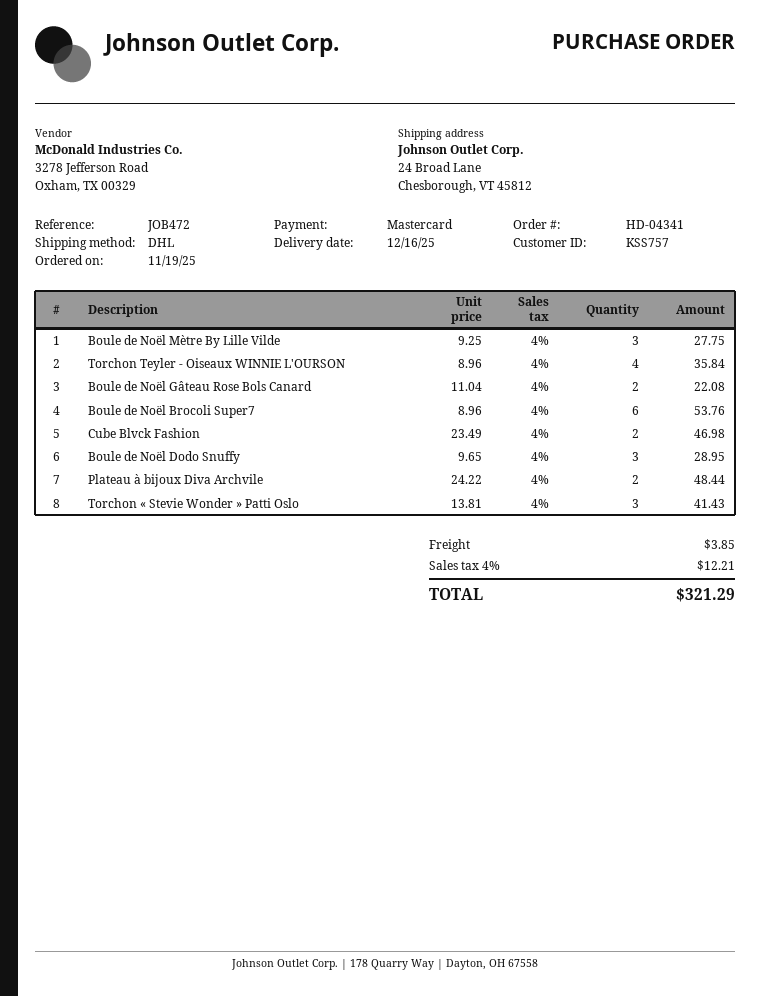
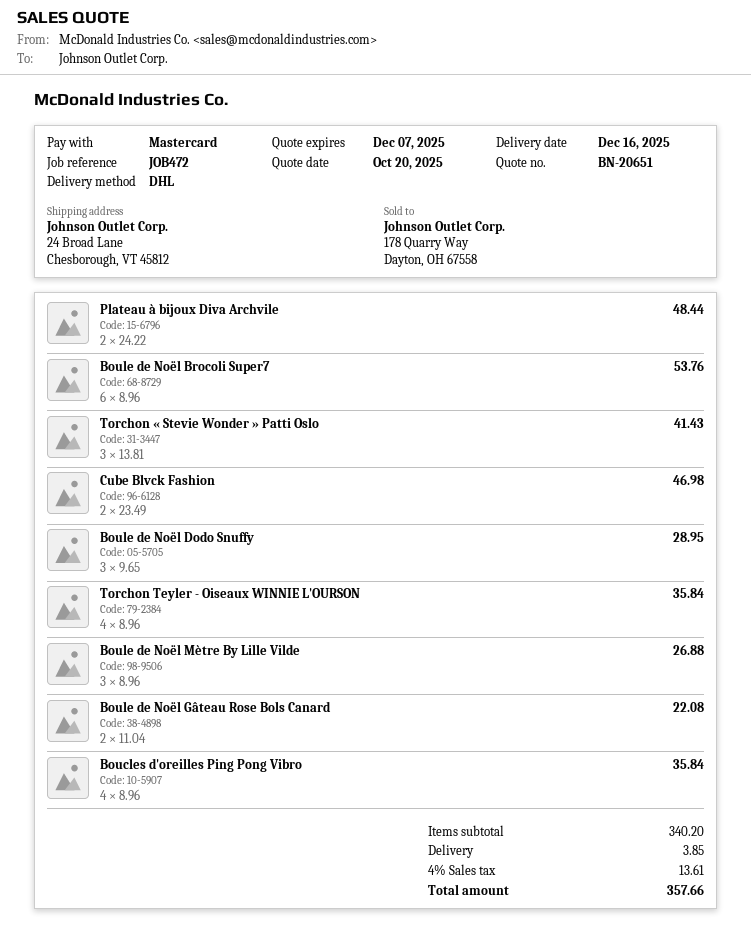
Boule de Noël Mètre By Lille Vilde: 3 x 9.25 = 27.75 -> 3 x 8.96 = 26.88
Boucles d'oreilles Ping Pong Vibro: none -> 4 x 8.96 = 35.84
tax: 4% = 12.21 -> 4% = 13.61
total: 321.29 -> 357.66

